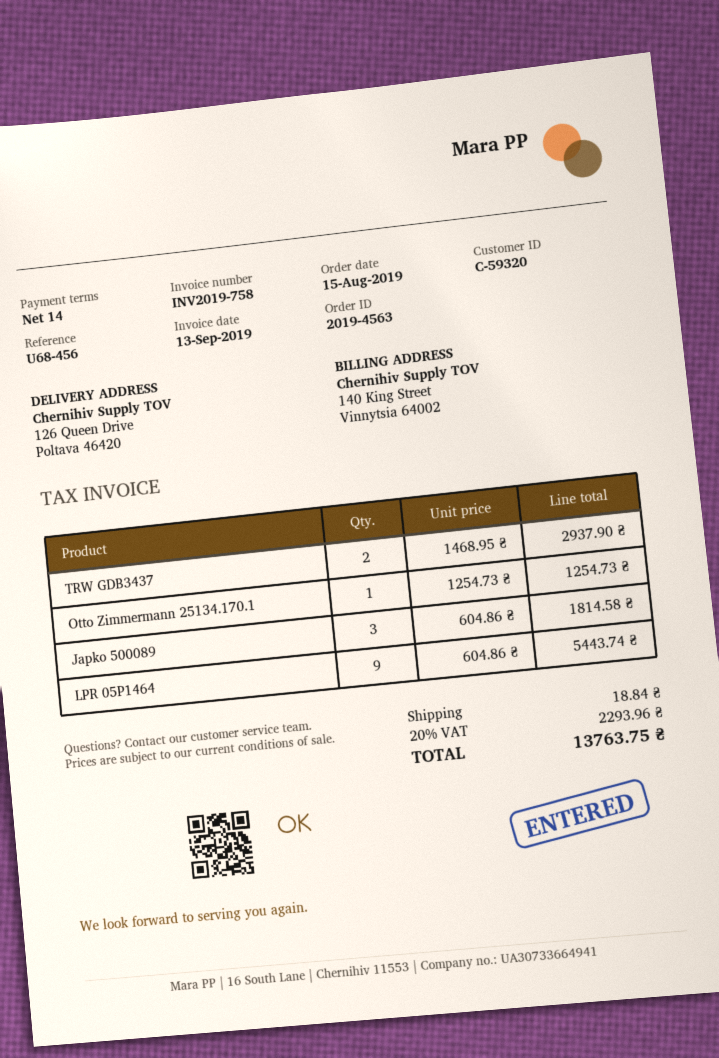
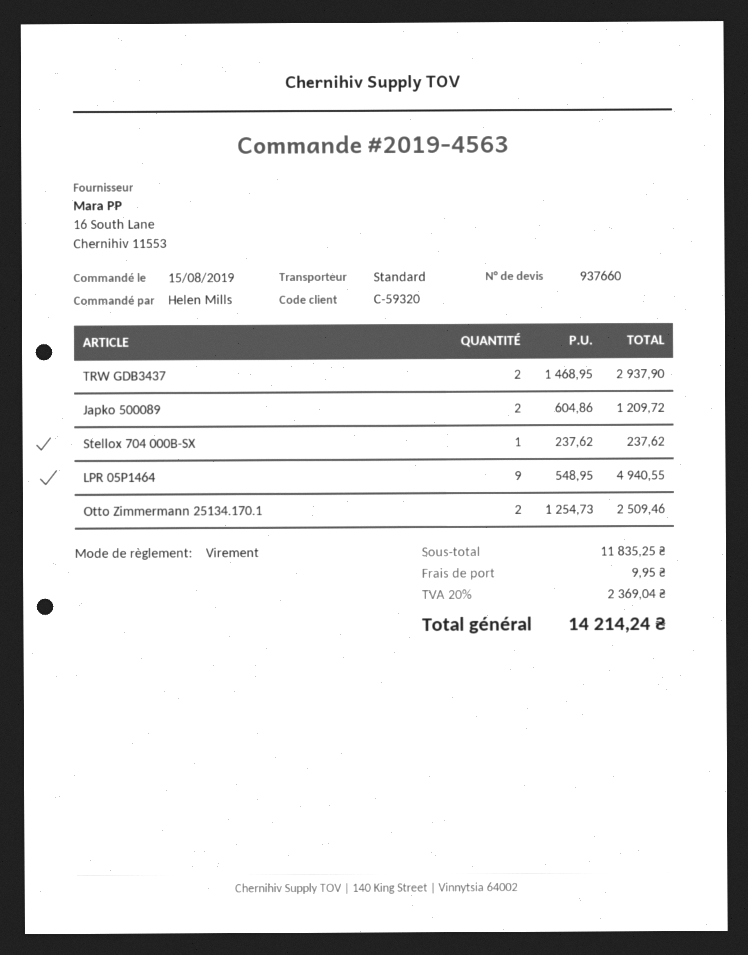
Otto Zimmermann 25134.170.1: 1 x 1254.73 = 1254.73 -> 2 x 1254.73 = 2509.46
Japko 500089: 3 x 604.86 = 1814.58 -> 2 x 604.86 = 1209.72
LPR 05P1464: 9 x 604.86 = 5443.74 -> 9 x 548.95 = 4940.55
Stellox 704 000B-SX: none -> 1 x 237.62 = 237.62
shipping: 18.84 -> 9.95
tax: 20% = 2293.96 -> 20% = 2369.04
total: 13763.75 -> 14214.24

